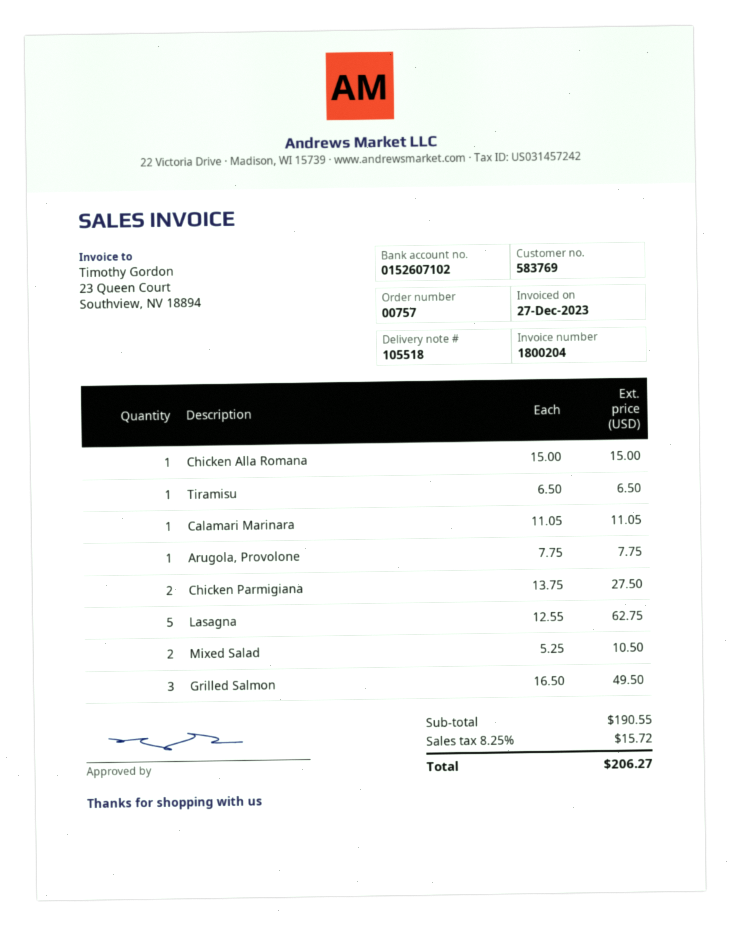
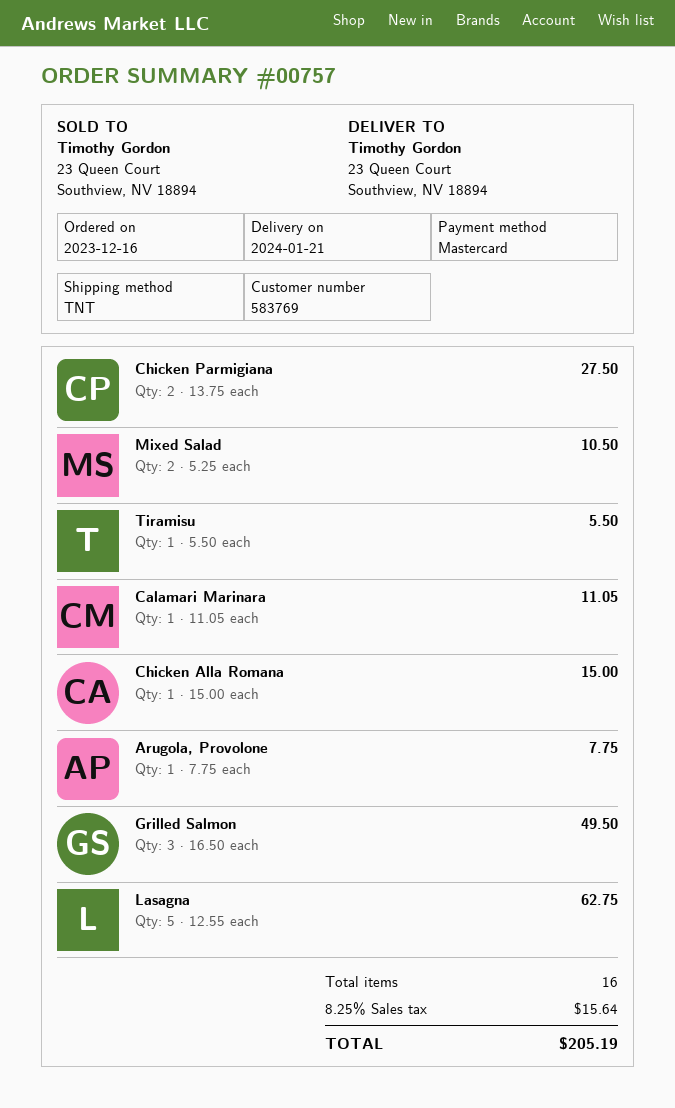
Tiramisu: 1 x 6.50 = 6.50 -> 1 x 5.50 = 5.50
tax: 8.25% = 15.72 -> 8.25% = 15.64
total: 206.27 -> 205.19

